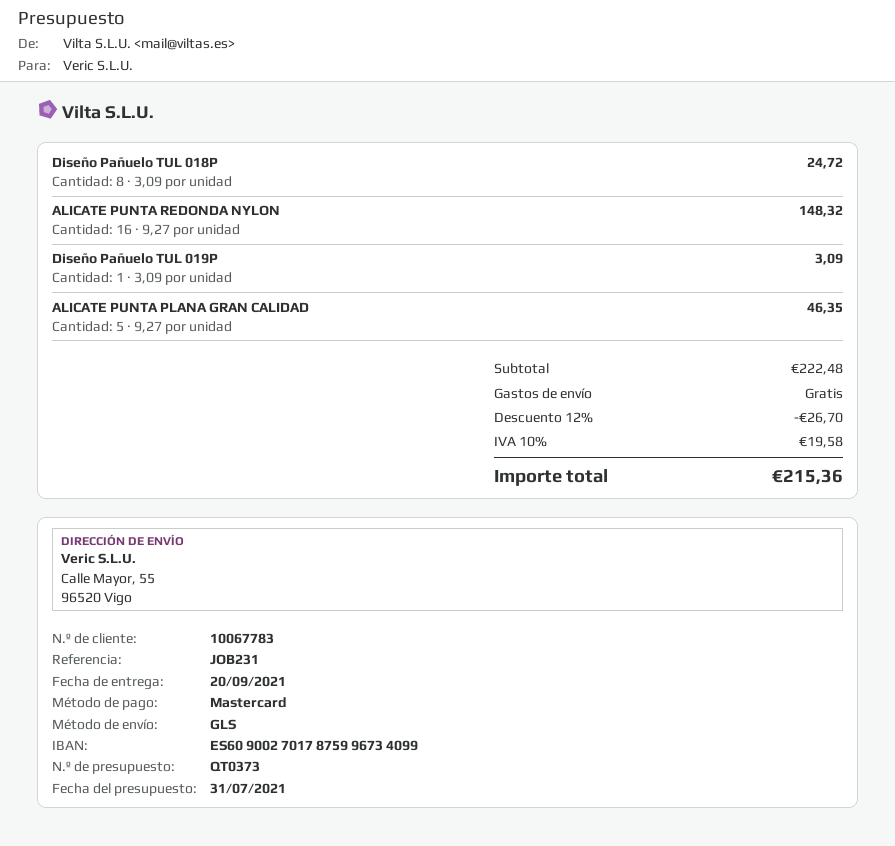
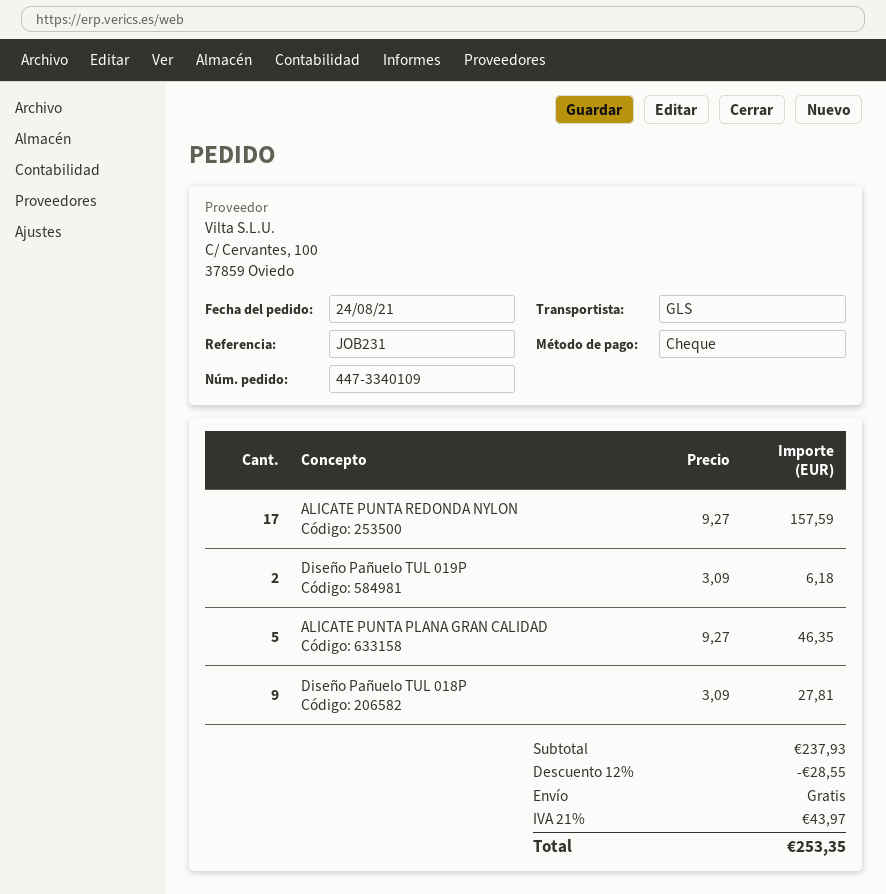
payment method: Mastercard -> cheque
Diseño Pañuelo TUL 018P: 8 x 3.09 = 24.72 -> 9 x 3.09 = 27.81
ALICATE PUNTA REDONDA NYLON: 16 x 9.27 = 148.32 -> 17 x 9.27 = 157.59
Diseño Pañuelo TUL 019P: 1 x 3.09 = 3.09 -> 2 x 3.09 = 6.18
subtotal: 222.48 -> 237.93
discount: 12% = 26.70 -> 12% = 28.55
tax: 10% = 19.58 -> 21% = 43.97
total: 215.36 -> 253.35

